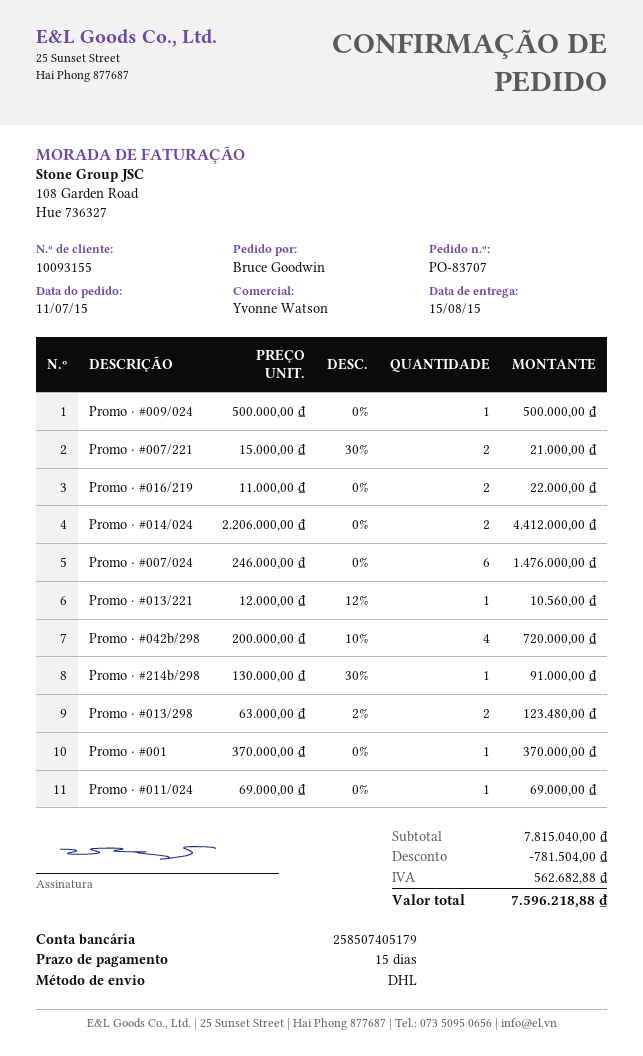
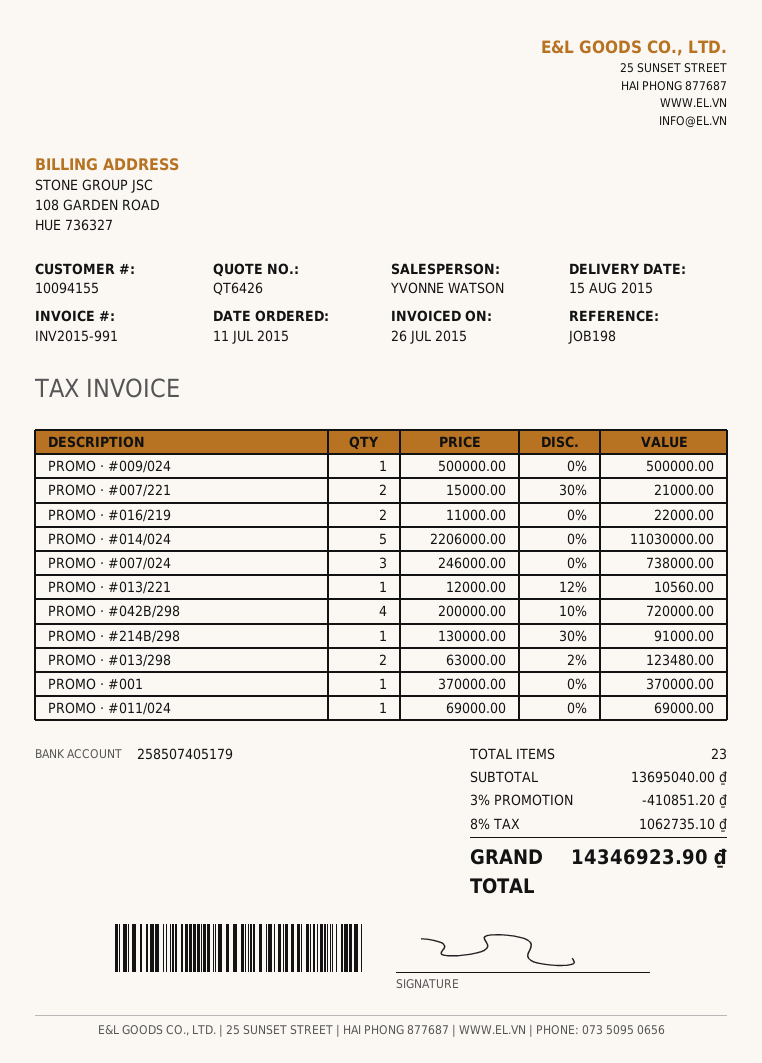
customer number: 10093155 -> 10094155
Promo · #014/024: 2 x 2206000.00 = 4412000.00 -> 5 x 2206000.00 = 11030000.00
Promo · #007/024: 6 x 246000.00 = 1476000.00 -> 3 x 246000.00 = 738000.00
subtotal: 7815040.00 -> 13695040.00
discount: 781504.00 -> 410851.20
tax: 562682.88 -> 1062735.10
total: 7596218.88 -> 14346923.90

